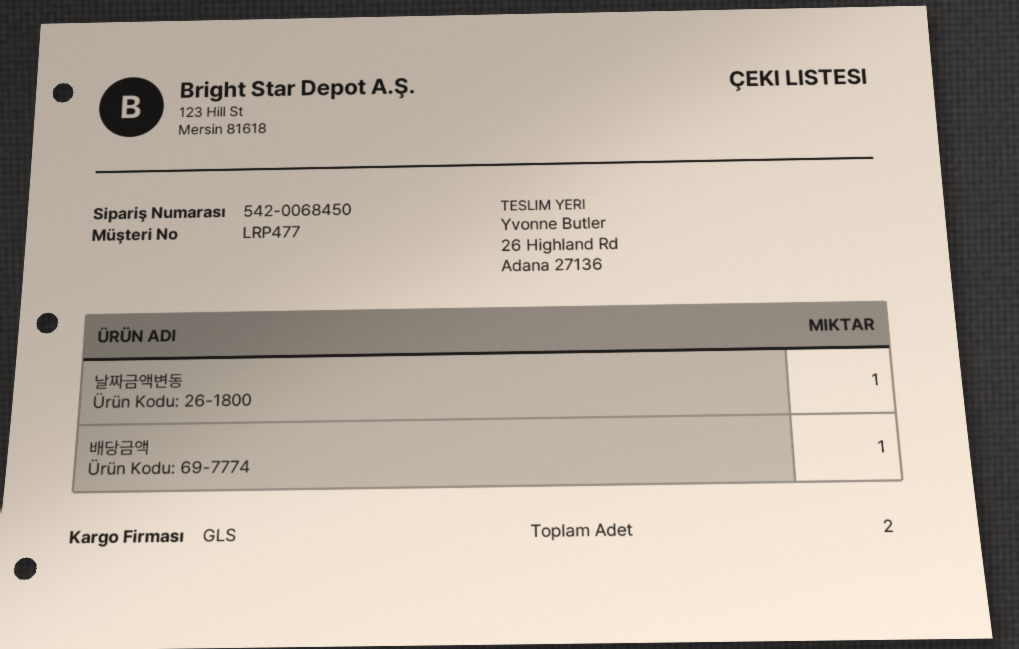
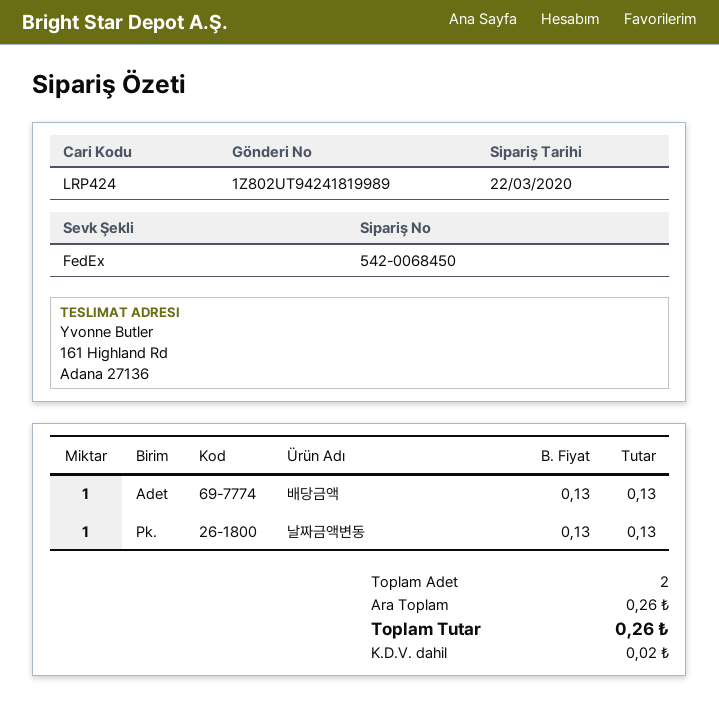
customer number: LRP477 -> LRP424
shipping method: GLS -> FedEx
ship to: 26 Highland Rd, Adana 27136 -> 161 Highland Rd, Adana 27136

